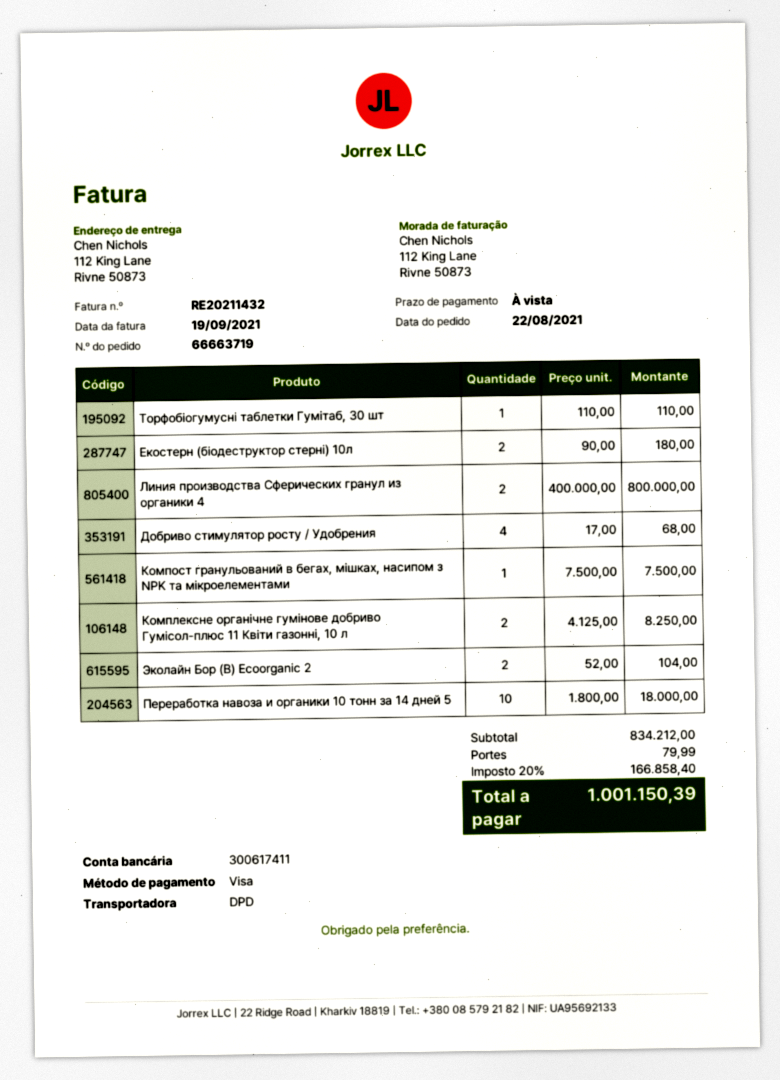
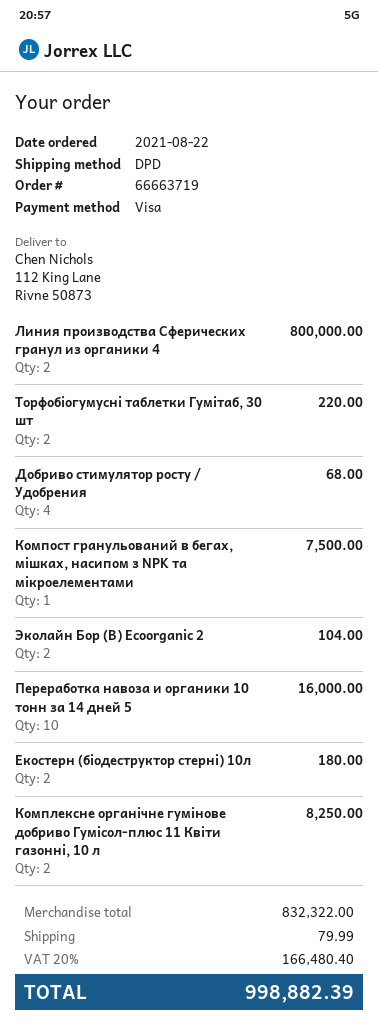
Торфобіогумусні таблетки Гумітаб, 30 шт: 1 for 110.00 -> 2 for 220.00
Переработка навоза и органики 10 тонн за 14 дней 5: 10 for 18000.00 -> 10 for 16000.00
subtotal: 834212.00 -> 832322.00
tax: 20% = 166858.40 -> 20% = 166480.40
total: 1001150.39 -> 998882.39

